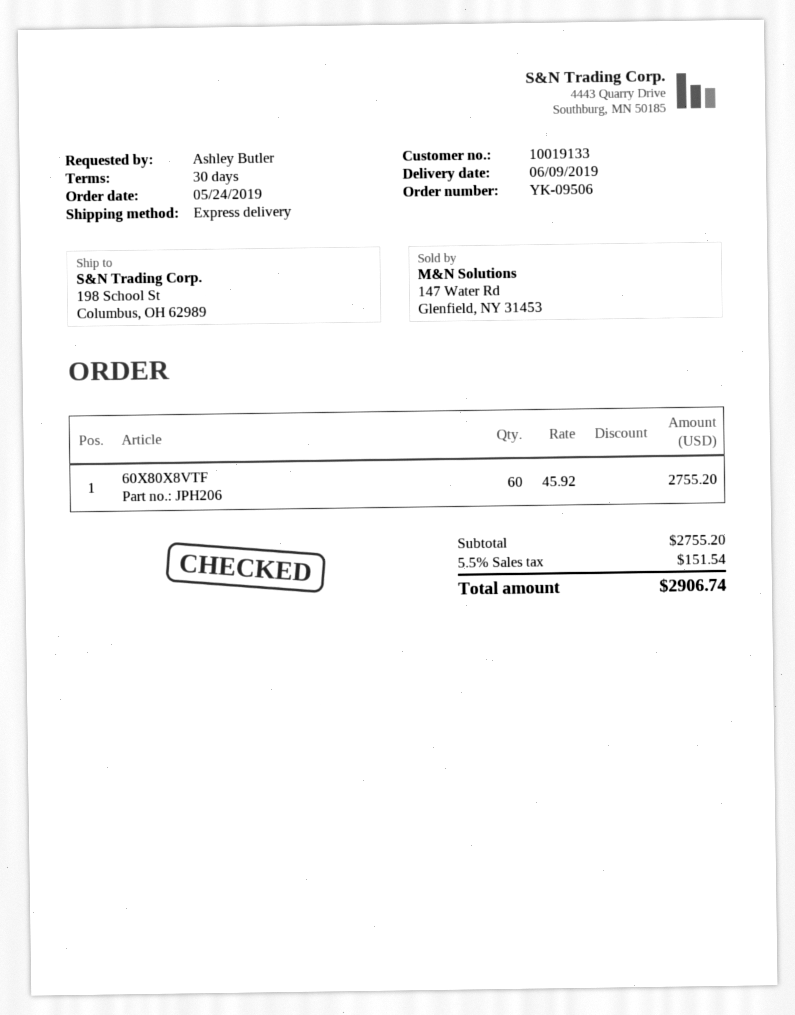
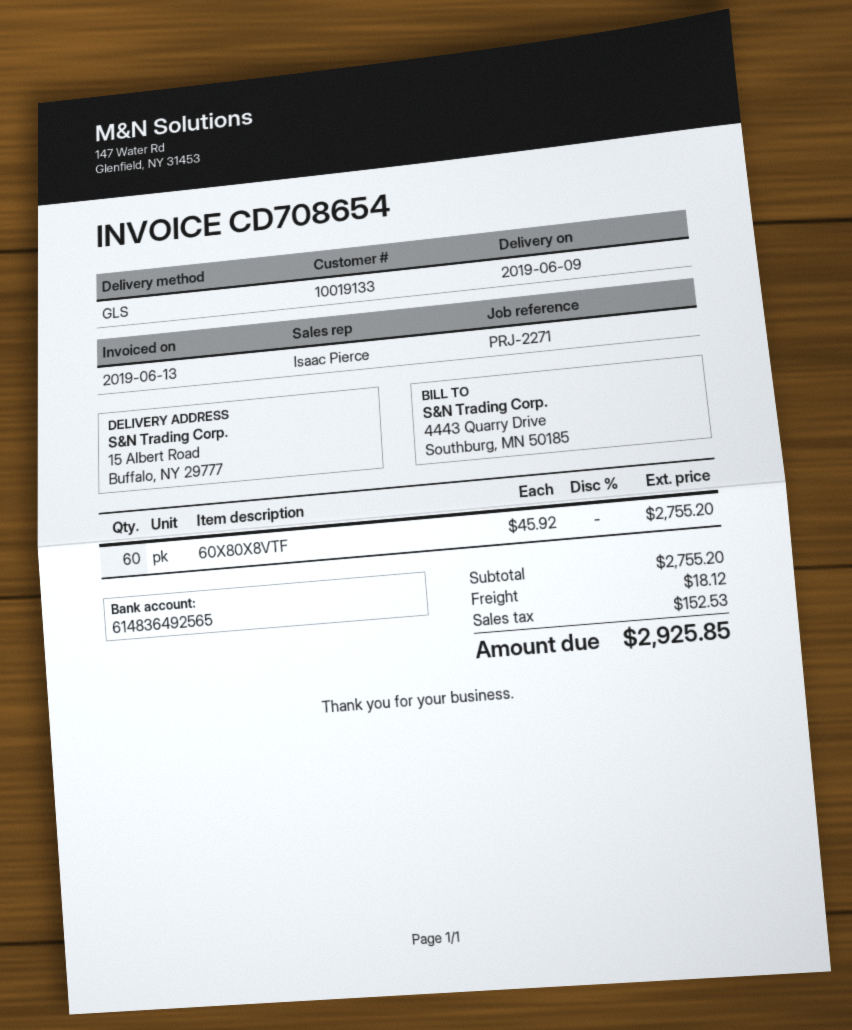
shipping method: express -> GLS
ship to: 198 School St, Columbus, OH 62989 -> 15 Albert Road, Buffalo, NY 29777
shipping: none -> 18.12
tax: 151.54 -> 152.53
total: 2906.74 -> 2925.85

